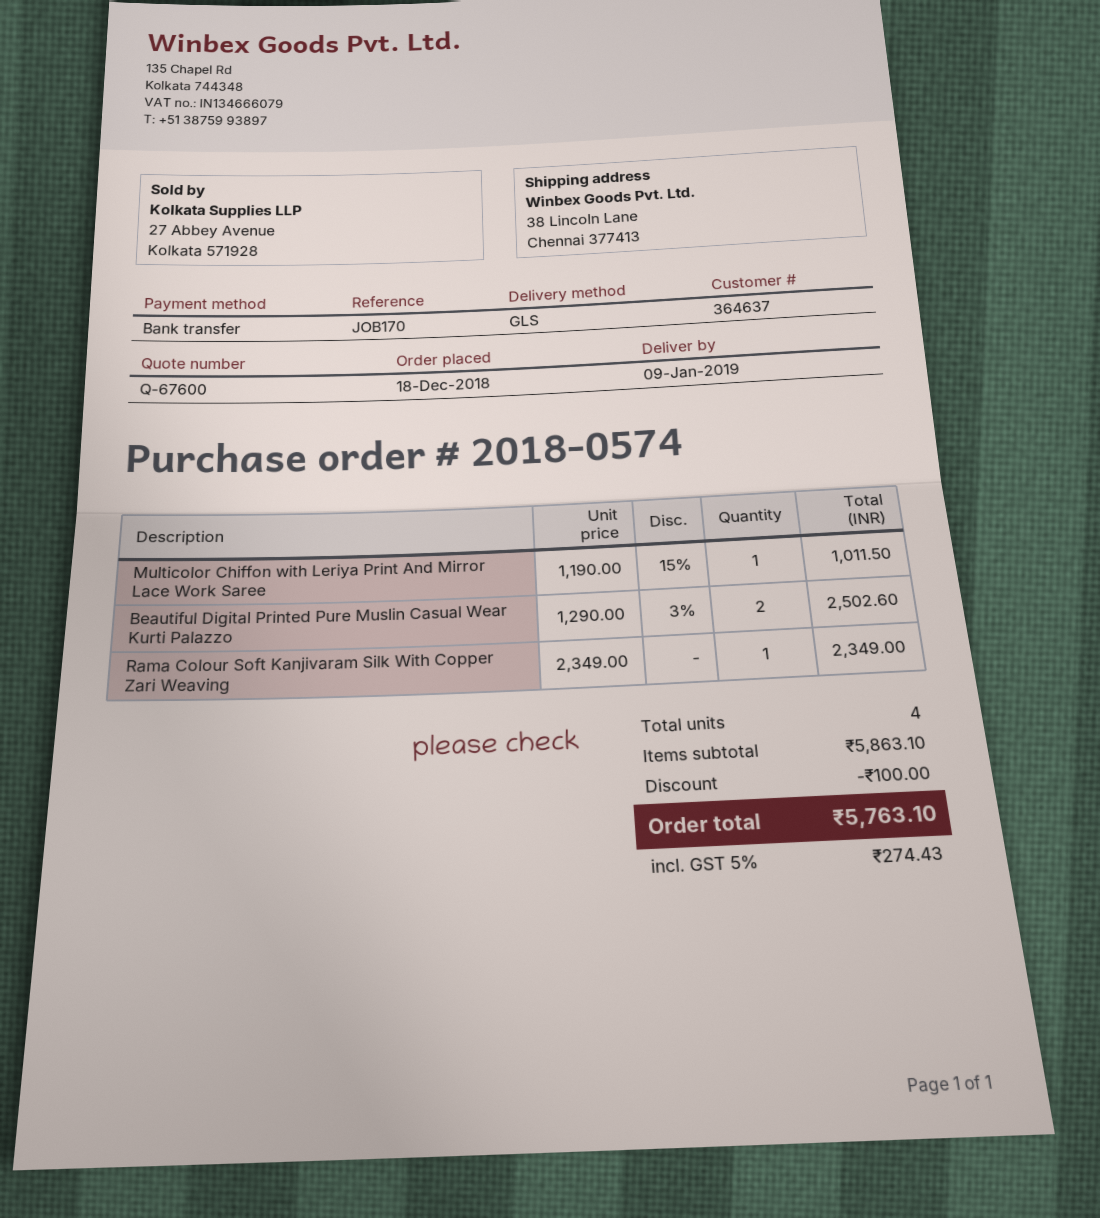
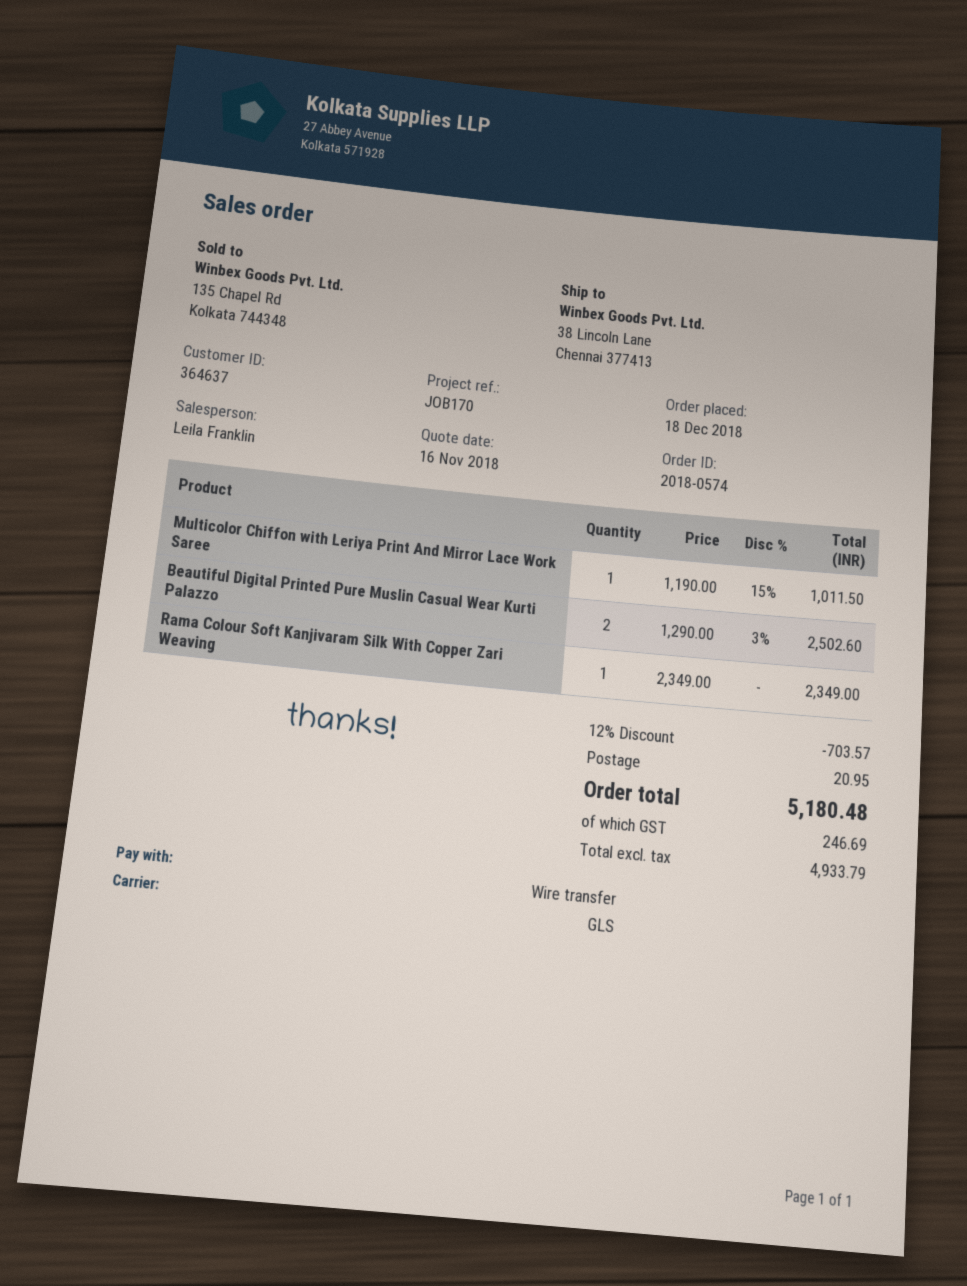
discount: 100.00 -> 703.57
shipping: none -> 20.95
tax: 274.43 -> 246.69
total: 5763.10 -> 5180.48

